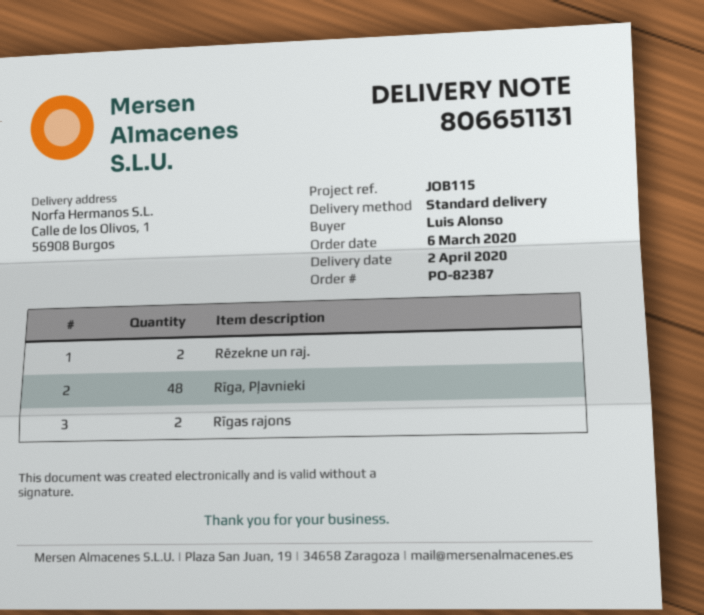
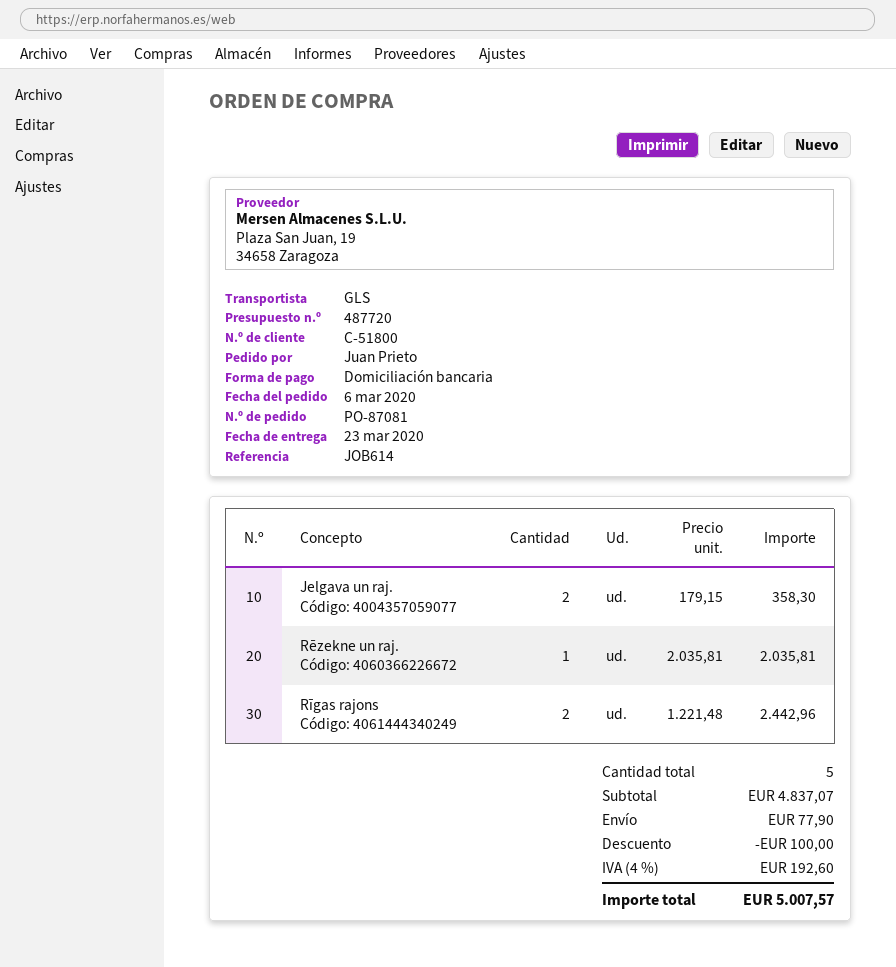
order number: PO-82387 -> PO-87081
delivery date: 2020-04-02 -> 2020-03-23
reference: JOB115 -> JOB614
ordered by: Luis Alonso -> Juan Prieto
shipping method: standard -> GLS
Rēzekne un raj.: 2 -> 1
Rīga, Pļavnieki: 48 -> none
Jelgava un raj.: none -> 2

